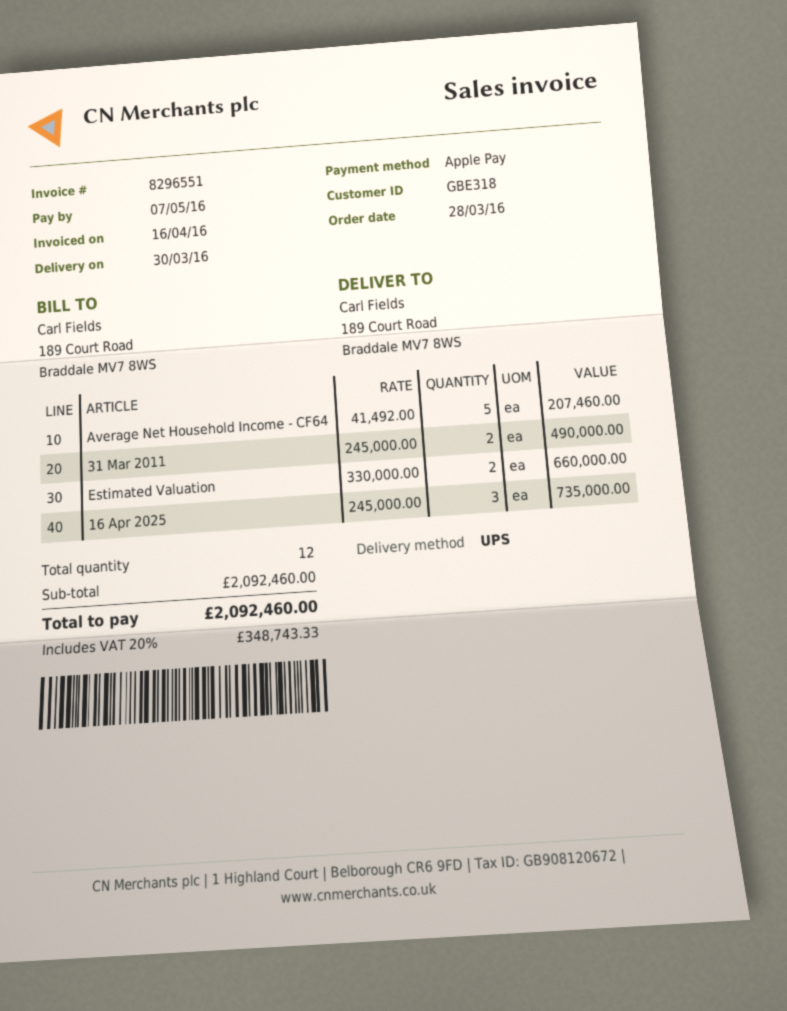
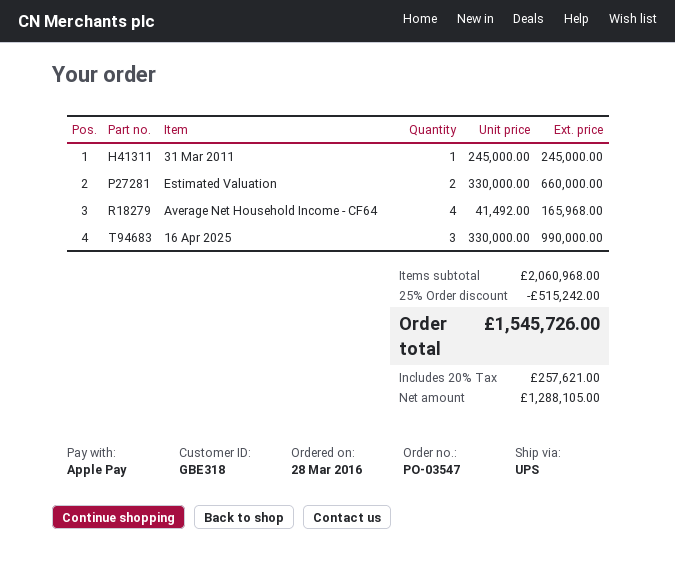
Average Net Household Income - CF64: 5 x 41492.00 = 207460.00 -> 4 x 41492.00 = 165968.00
31 Mar 2011: 2 x 245000.00 = 490000.00 -> 1 x 245000.00 = 245000.00
16 Apr 2025: 3 x 245000.00 = 735000.00 -> 3 x 330000.00 = 990000.00
subtotal: 2092460.00 -> 2060968.00
discount: none -> 25% = 515242.00
tax: 20% = 348743.33 -> 20% = 257621.00
total: 2092460.00 -> 1545726.00

